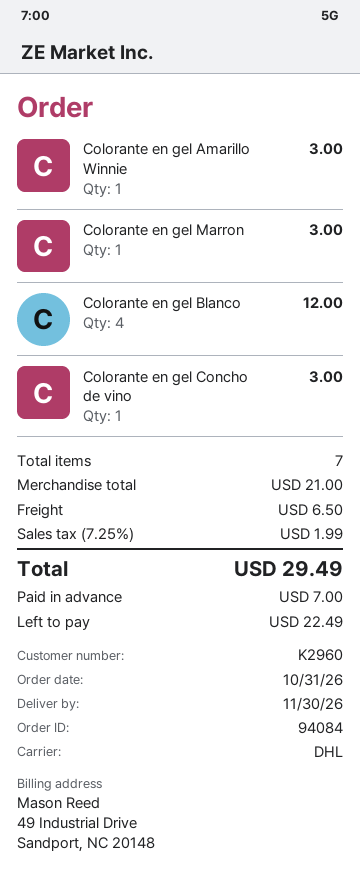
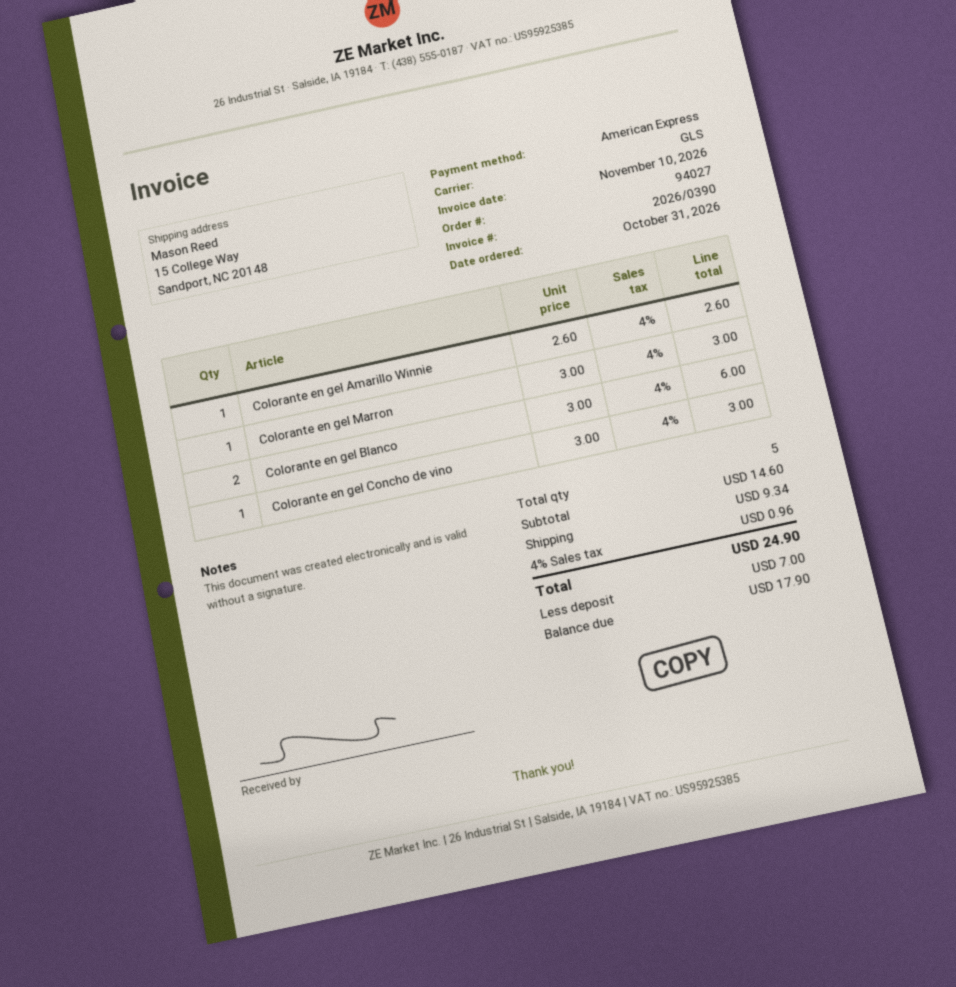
order number: 94084 -> 94027
shipping method: DHL -> GLS
Colorante en gel Amarillo Winnie: 1 for 3.00 -> 1 for 2.60
Colorante en gel Blanco: 4 for 12.00 -> 2 for 6.00
total quantity: 7 -> 5
subtotal: 21.00 -> 14.60
shipping: 6.50 -> 9.34
tax: 7.25% = 1.99 -> 4% = 0.96
total: 29.49 -> 24.90
balance: 22.49 -> 17.90

